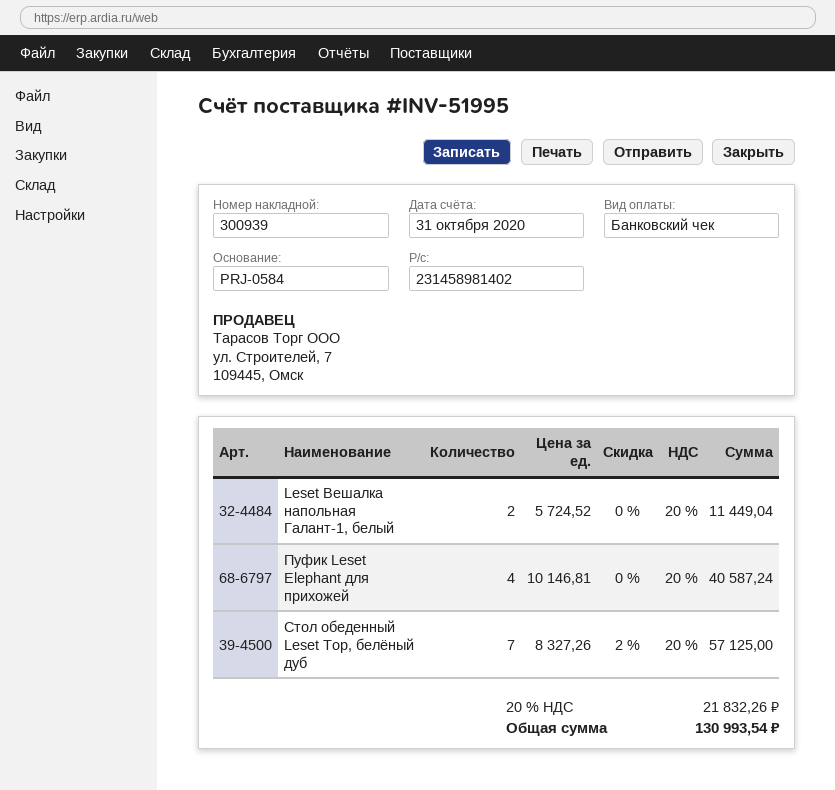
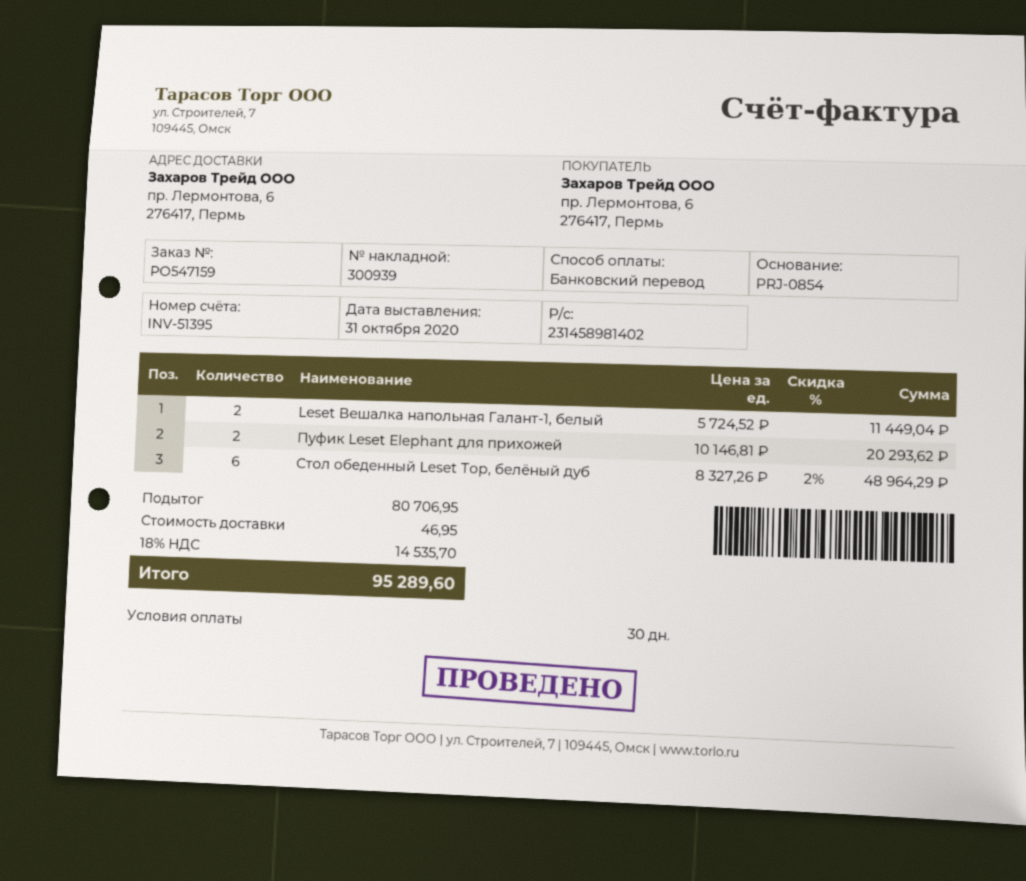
invoice number: INV-51995 -> INV-51395
reference: PRJ-0584 -> PRJ-0854
payment method: cheque -> bank transfer
Пуфик Leset Elephant для прихожей: 4 x 10146.81 = 40587.24 -> 2 x 10146.81 = 20293.62
Стол обеденный Leset Тор, белёный дуб: 7 x 8327.26 - 2% = 57125.00 -> 6 x 8327.26 - 2% = 48964.29
shipping: none -> 46.95
tax: 20% = 21832.26 -> 18% = 14535.70
total: 130993.54 -> 95289.60

